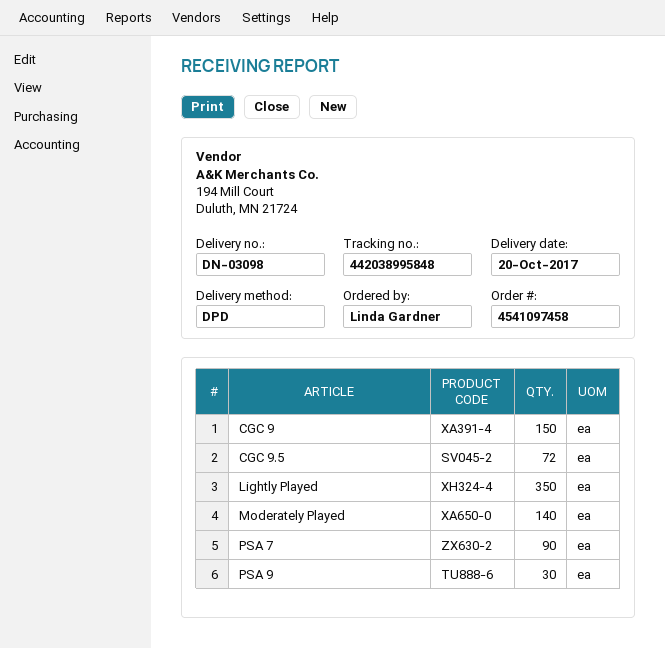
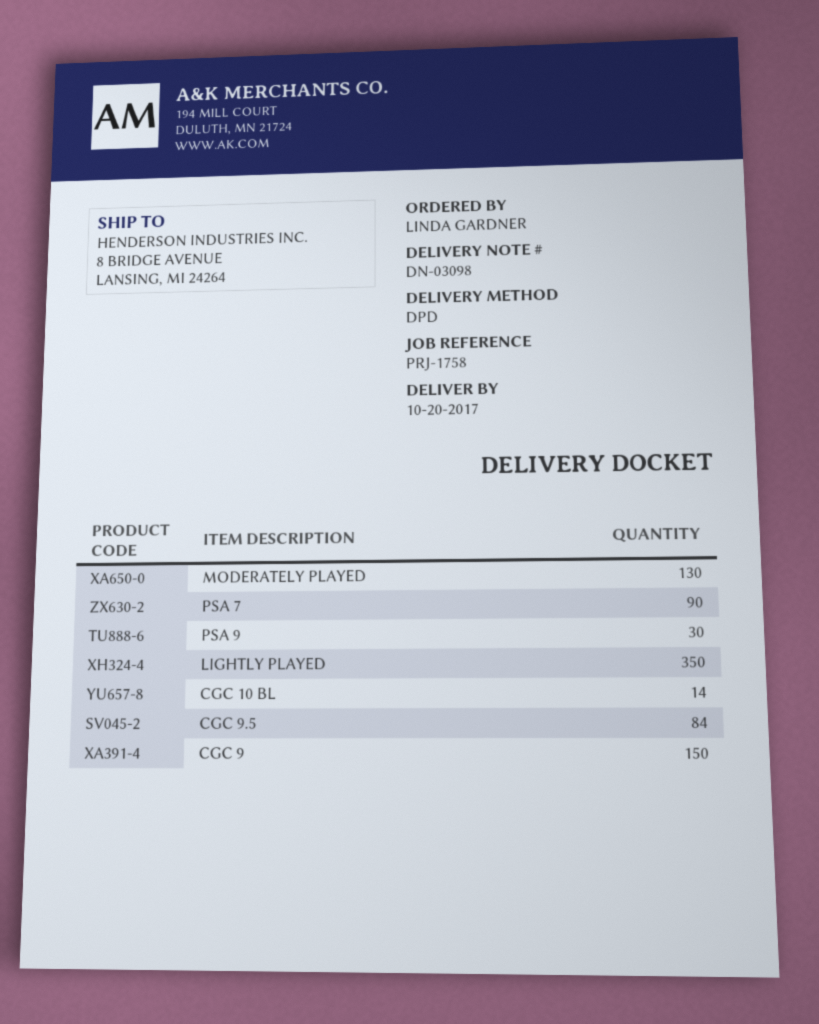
CGC 9.5: 72 -> 84
Moderately Played: 140 -> 130
CGC 10 BL: none -> 14

